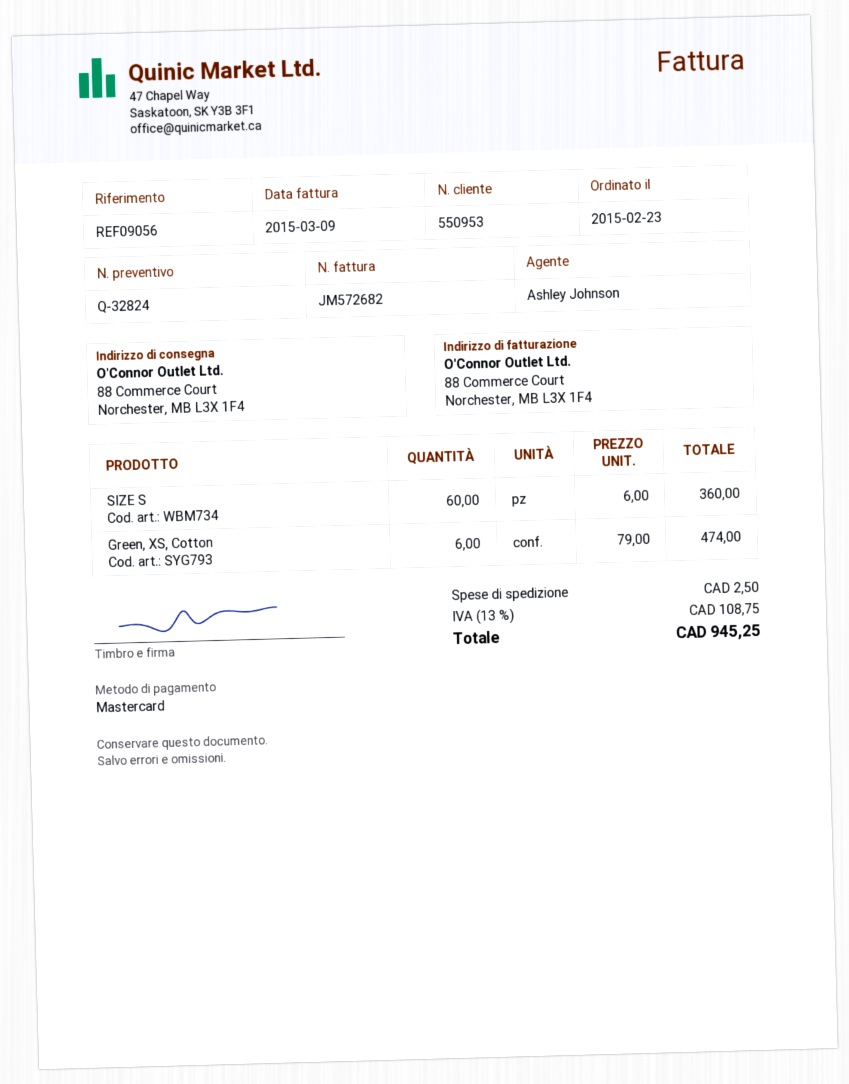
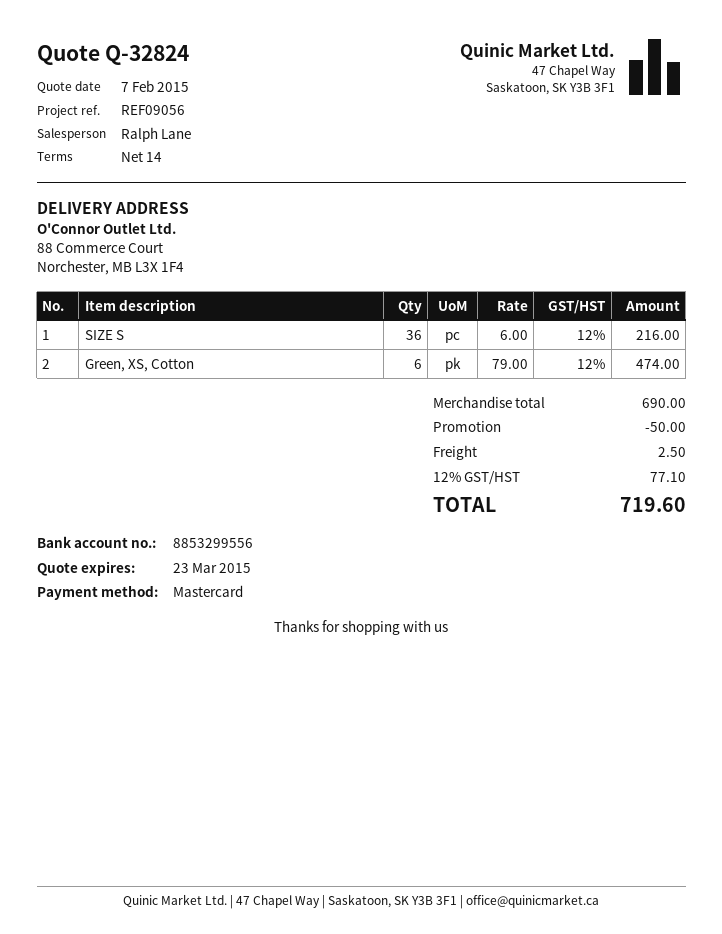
sales rep: Ashley Johnson -> Ralph Lane
SIZE S: 60 x 6.00 = 360.00 -> 36 x 6.00 = 216.00
discount: none -> 50.00
tax: 13% = 108.75 -> 12% = 77.10
total: 945.25 -> 719.60

